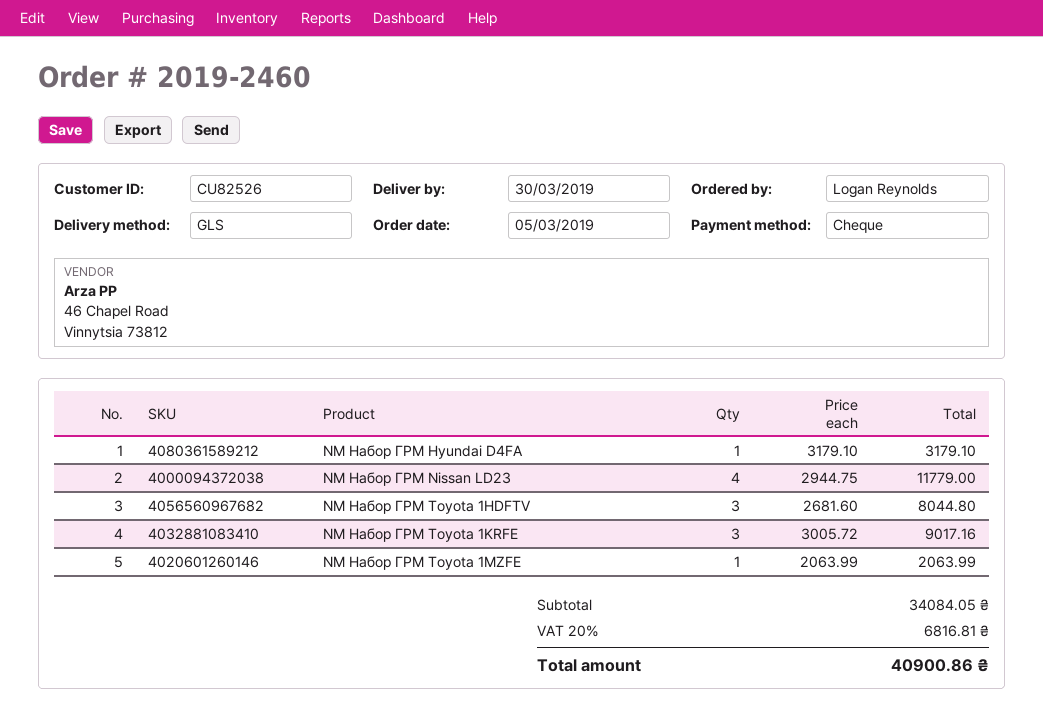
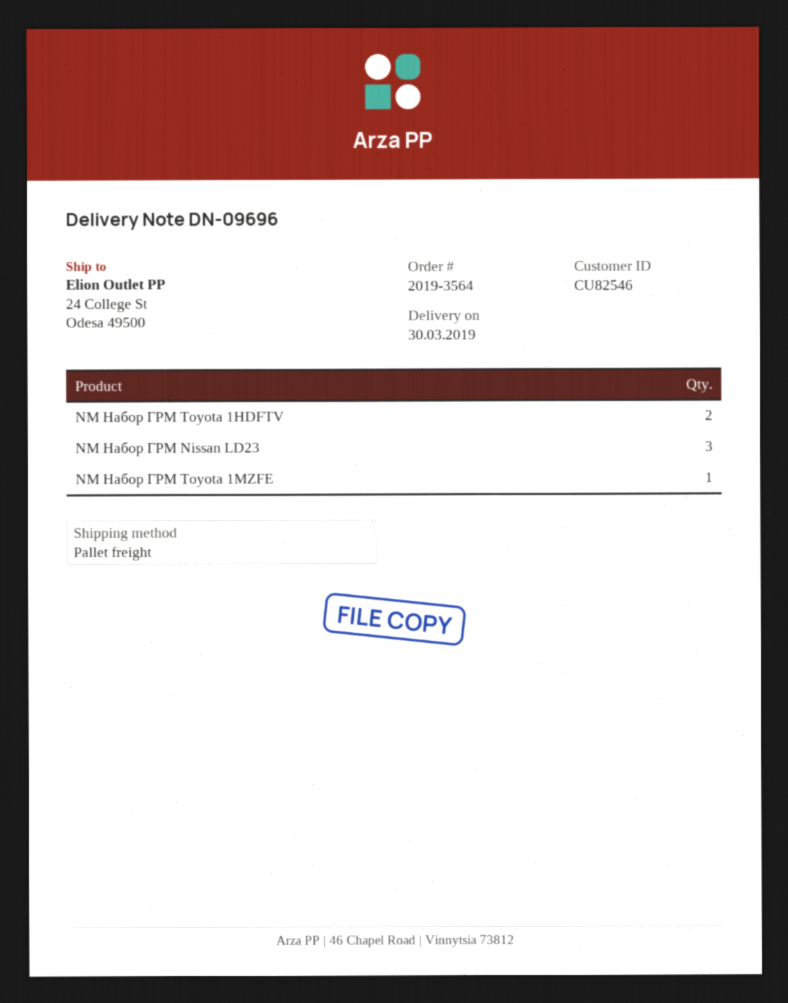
order number: 2019-2460 -> 2019-3564
customer number: CU82526 -> CU82546
shipping method: GLS -> pallet freight
NM Набор ГРМ Hyundai D4FA: 1 -> none
NM Набор ГРМ Nissan LD23: 4 -> 3
NM Набор ГРМ Toyota 1HDFTV: 3 -> 2
NM Набор ГРМ Toyota 1KRFE: 3 -> none

